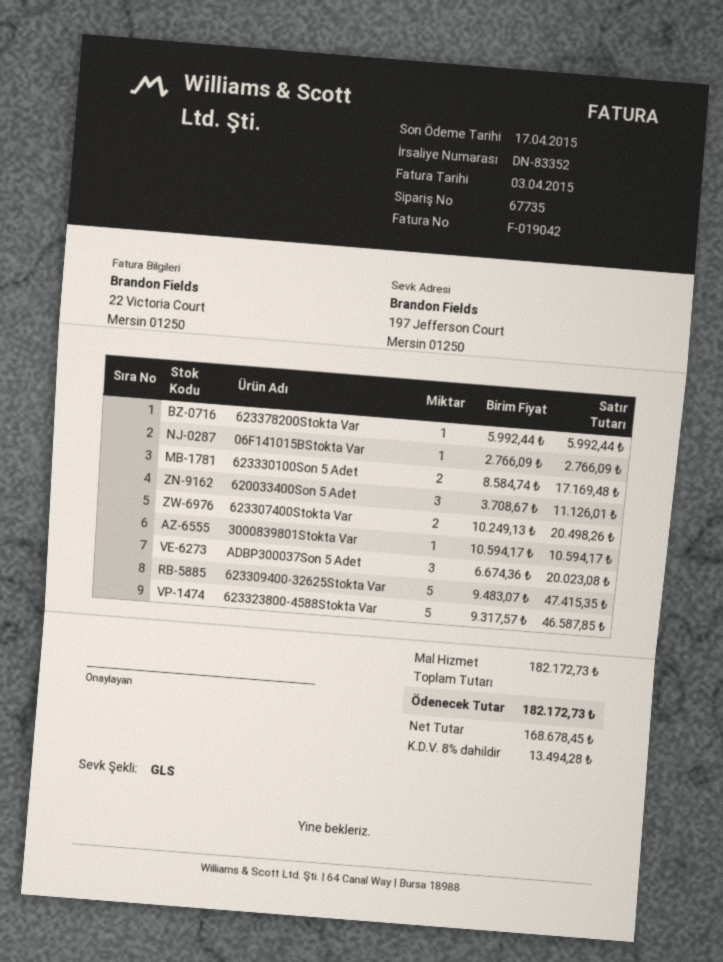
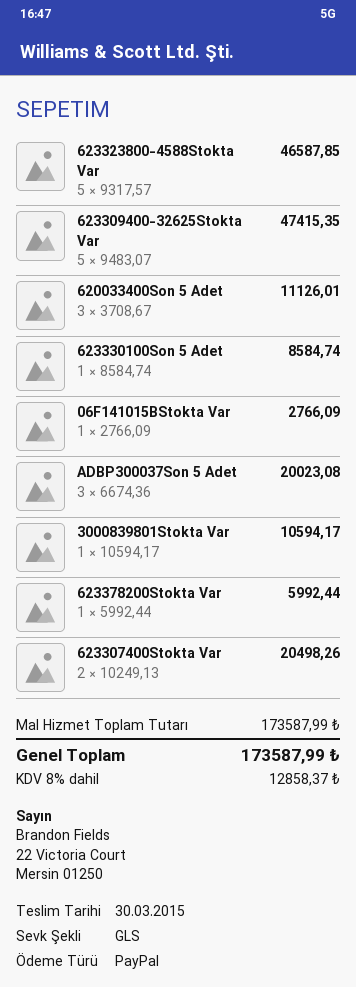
623330100Son 5 Adet: 2 x 8584.74 = 17169.48 -> 1 x 8584.74 = 8584.74
subtotal: 182172.73 -> 173587.99
tax: 8% = 13494.28 -> 8% = 12858.37
total: 182172.73 -> 173587.99

